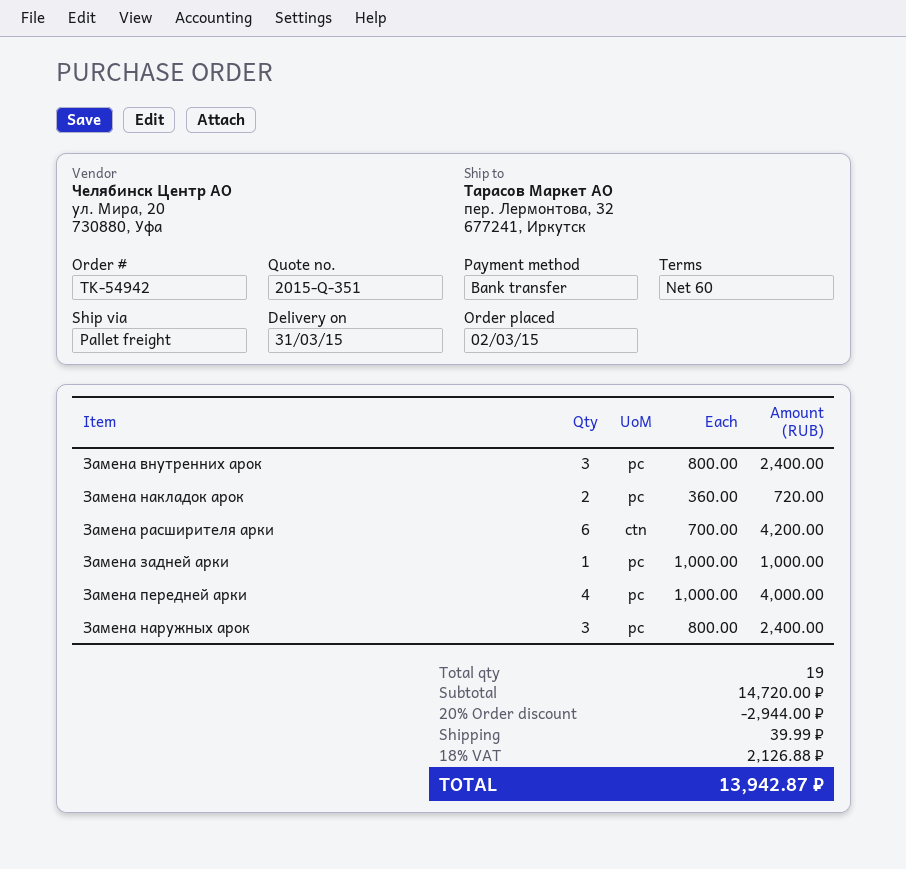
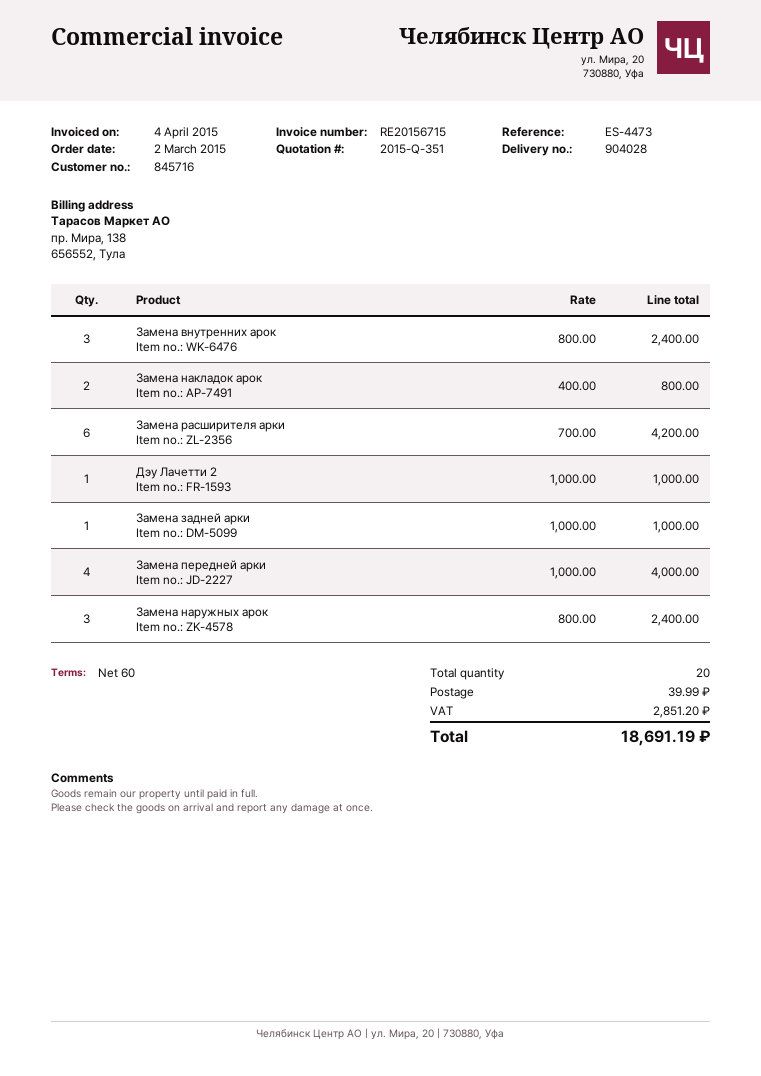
Замена накладок арок: 2 x 360.00 = 720.00 -> 2 x 400.00 = 800.00
Дэу Лачетти 2: none -> 1 x 1000.00 = 1000.00
total quantity: 19 -> 20
discount: 20% = 2944.00 -> none
tax: 2126.88 -> 2851.20
total: 13942.87 -> 18691.19

